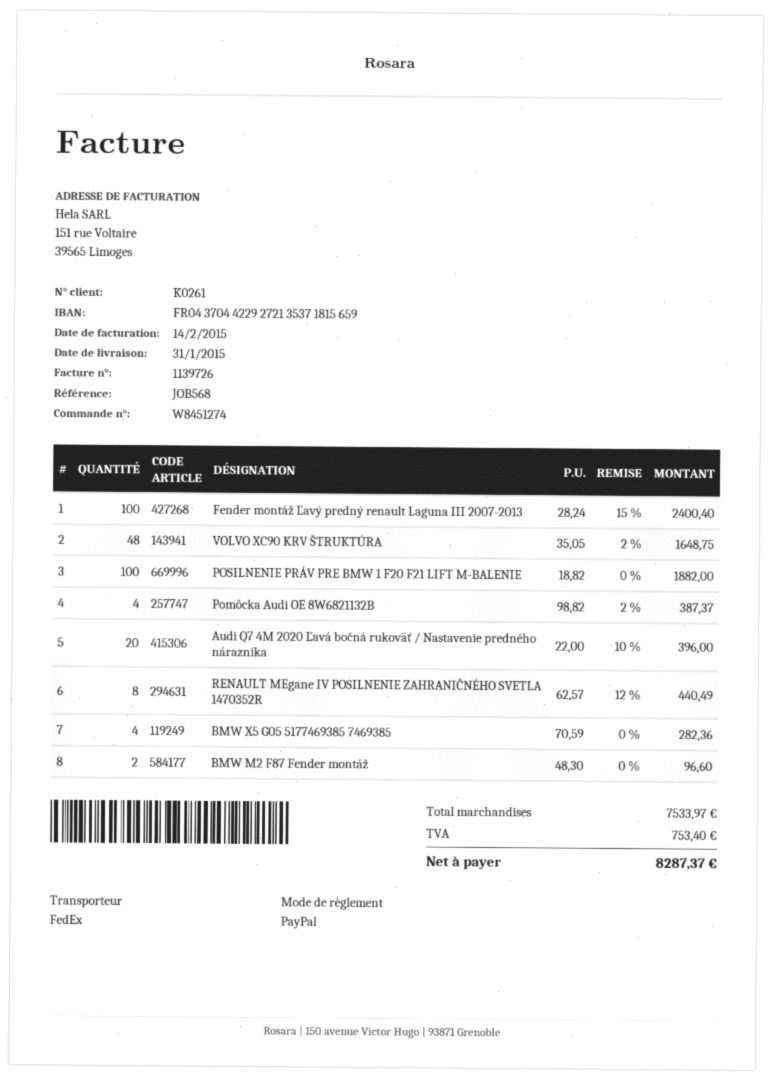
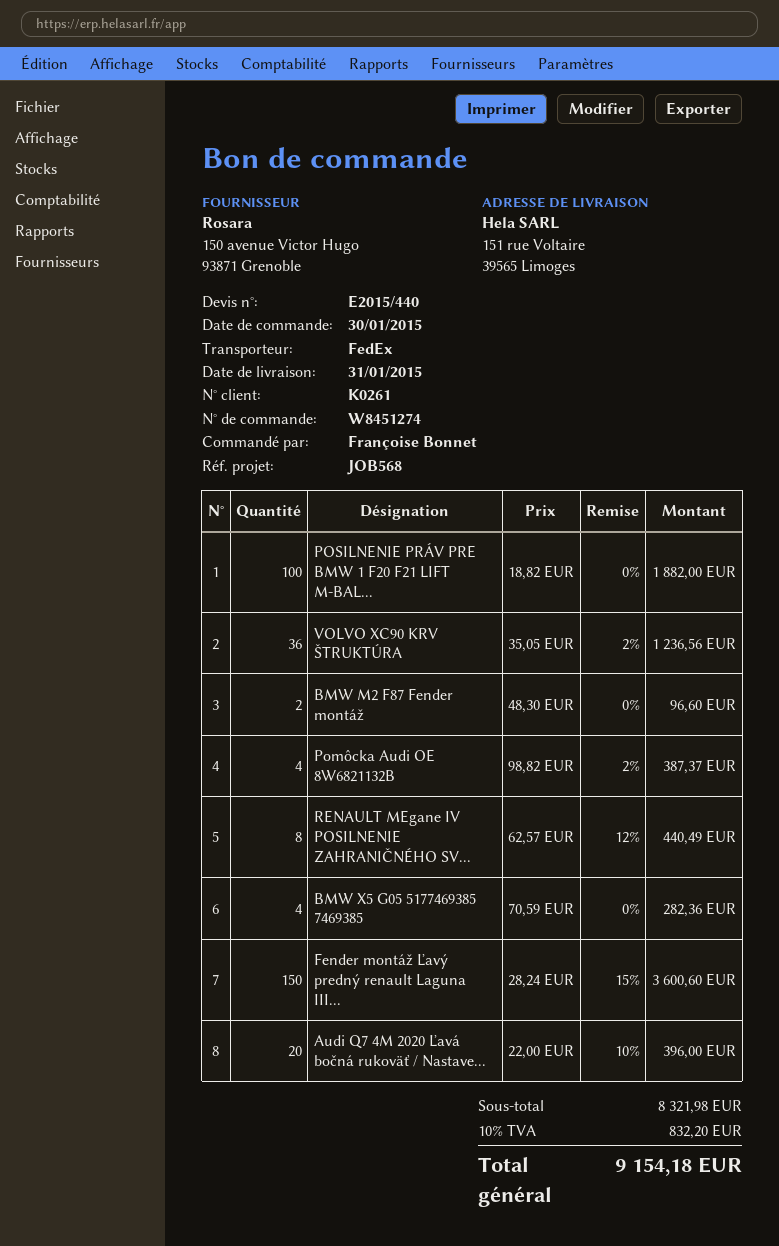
Fender montáž Ľavý predný renault Laguna III 2007-2013: 100 x 28.24 - 15% = 2400.40 -> 150 x 28.24 - 15% = 3600.60
VOLVO XC90 KRV ŠTRUKTÚRA: 48 x 35.05 - 2% = 1648.75 -> 36 x 35.05 - 2% = 1236.56
subtotal: 7533.97 -> 8321.98
tax: 753.40 -> 832.20
total: 8287.37 -> 9154.18

